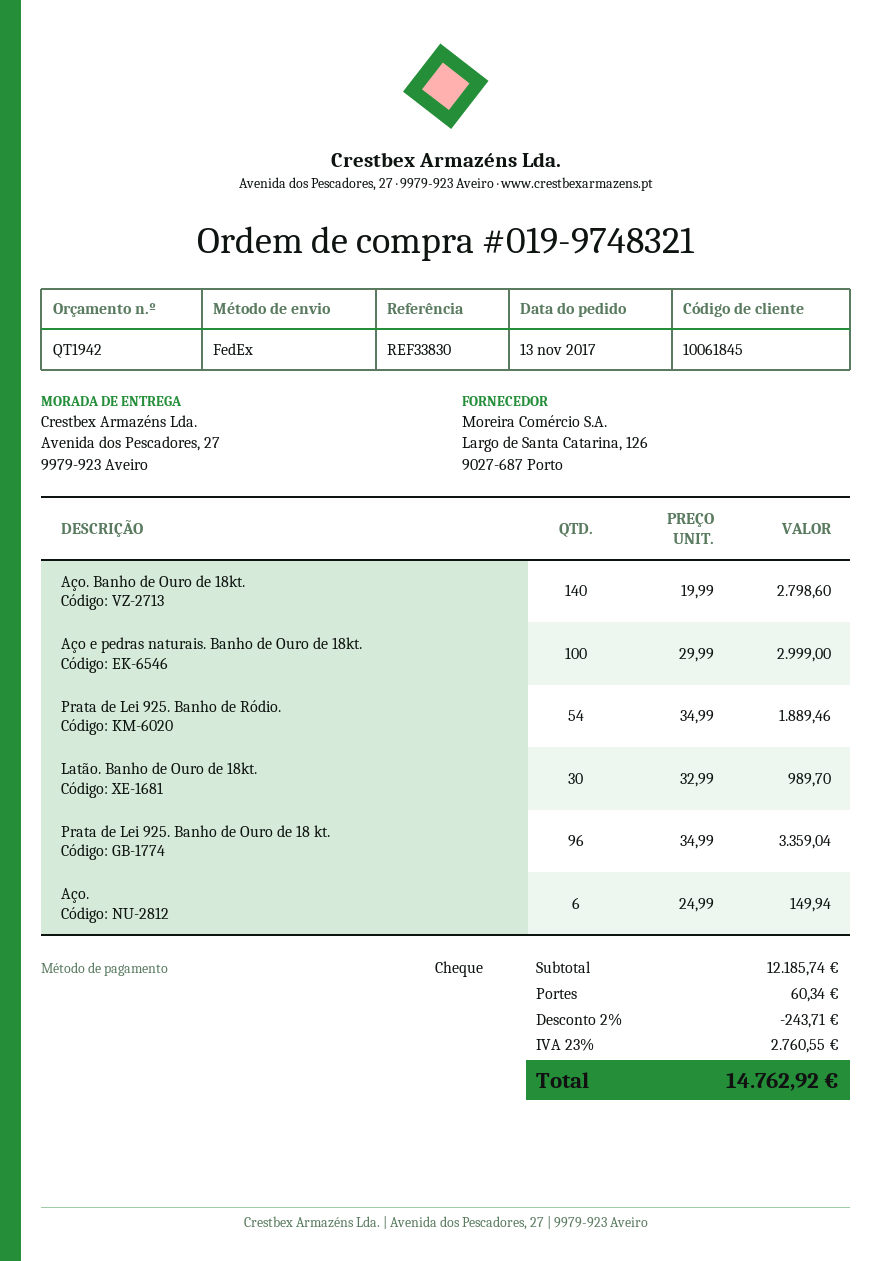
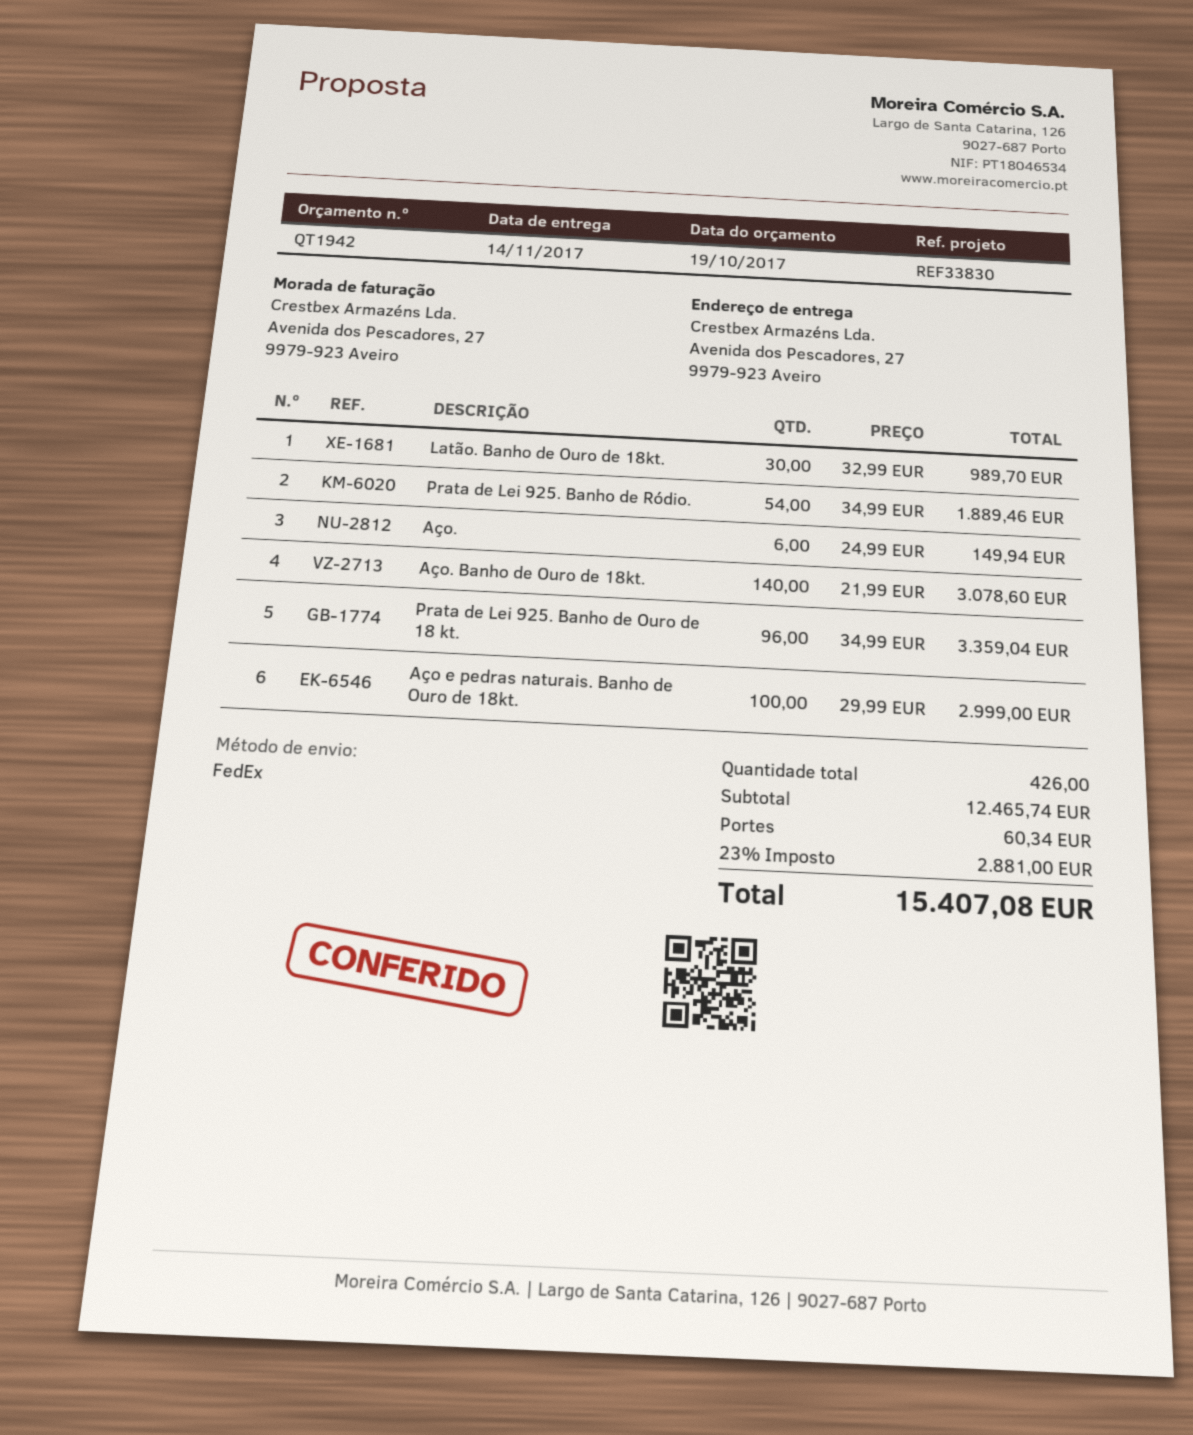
Aço. Banho de Ouro de 18kt.: 140 x 19.99 = 2798.60 -> 140 x 21.99 = 3078.60
subtotal: 12185.74 -> 12465.74
discount: 2% = 243.71 -> none
tax: 23% = 2760.55 -> 23% = 2881.00
total: 14762.92 -> 15407.08

